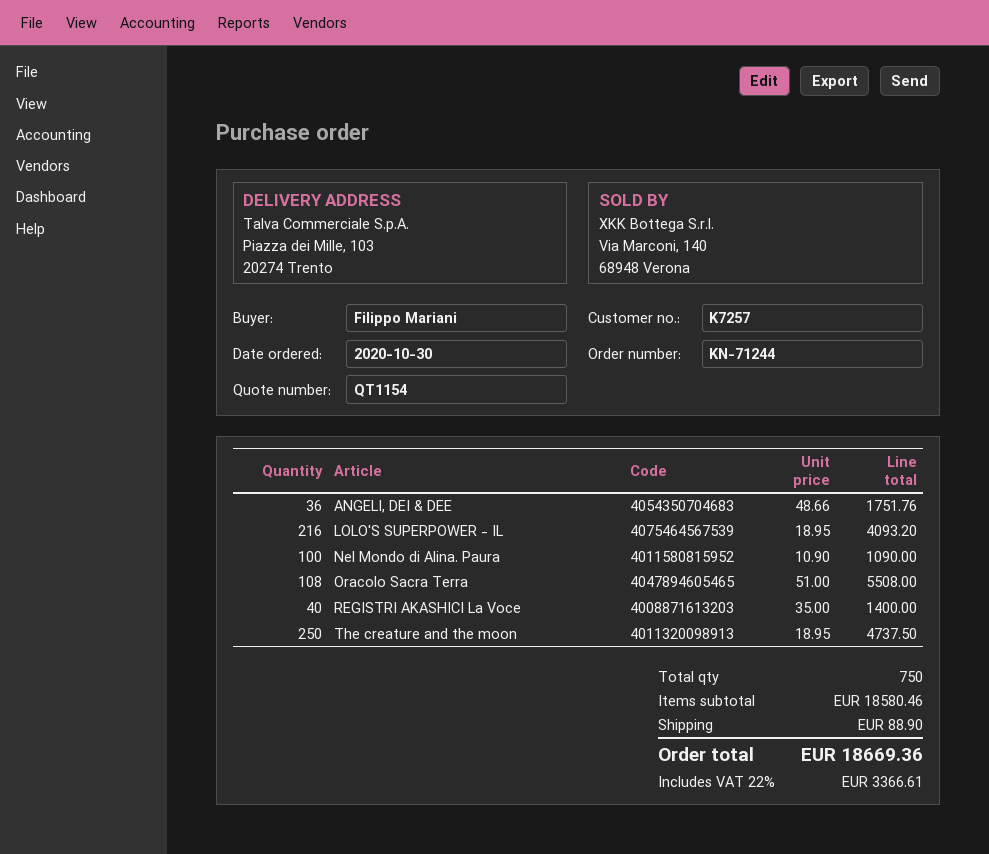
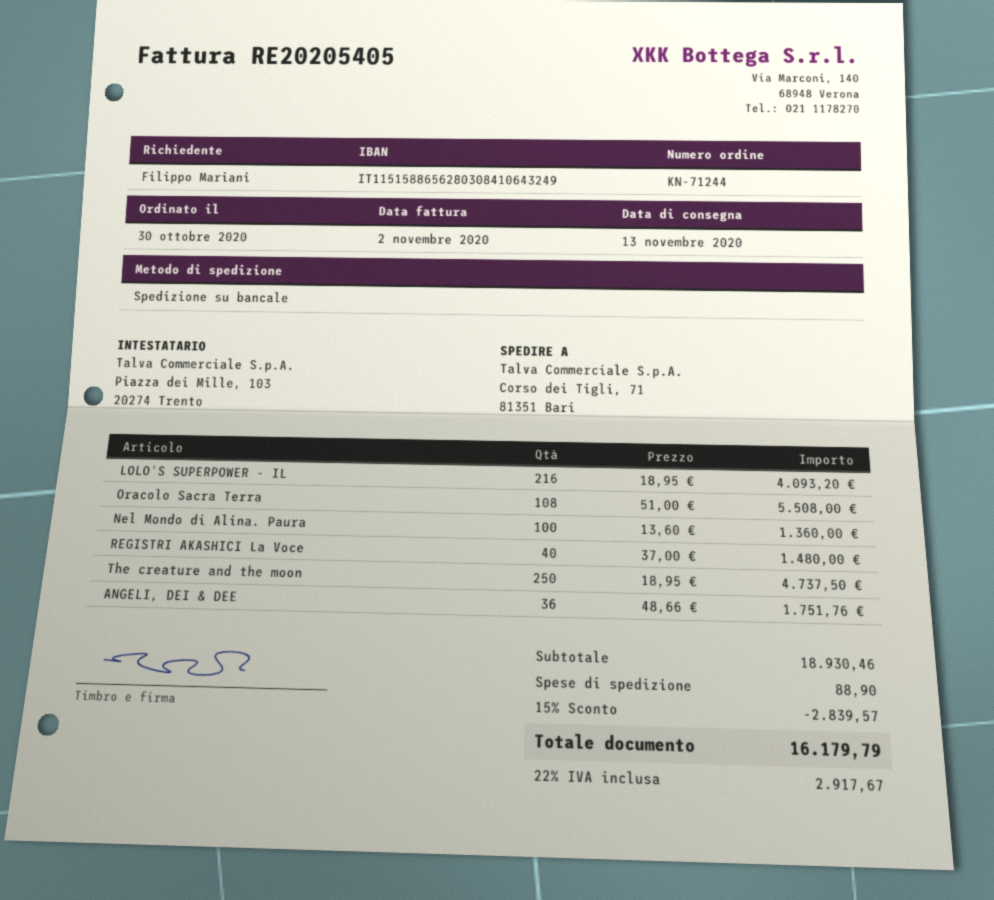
ship to: Piazza dei Mille, 103, 20274 Trento -> Corso dei Tigli, 71, 81351 Bari
Nel Mondo di Alina. Paura: 100 x 10.90 = 1090.00 -> 100 x 13.60 = 1360.00
REGISTRI AKASHICI La Voce: 40 x 35.00 = 1400.00 -> 40 x 37.00 = 1480.00
subtotal: 18580.46 -> 18930.46
discount: none -> 15% = 2839.57
tax: 22% = 3366.61 -> 22% = 2917.67
total: 18669.36 -> 16179.79

